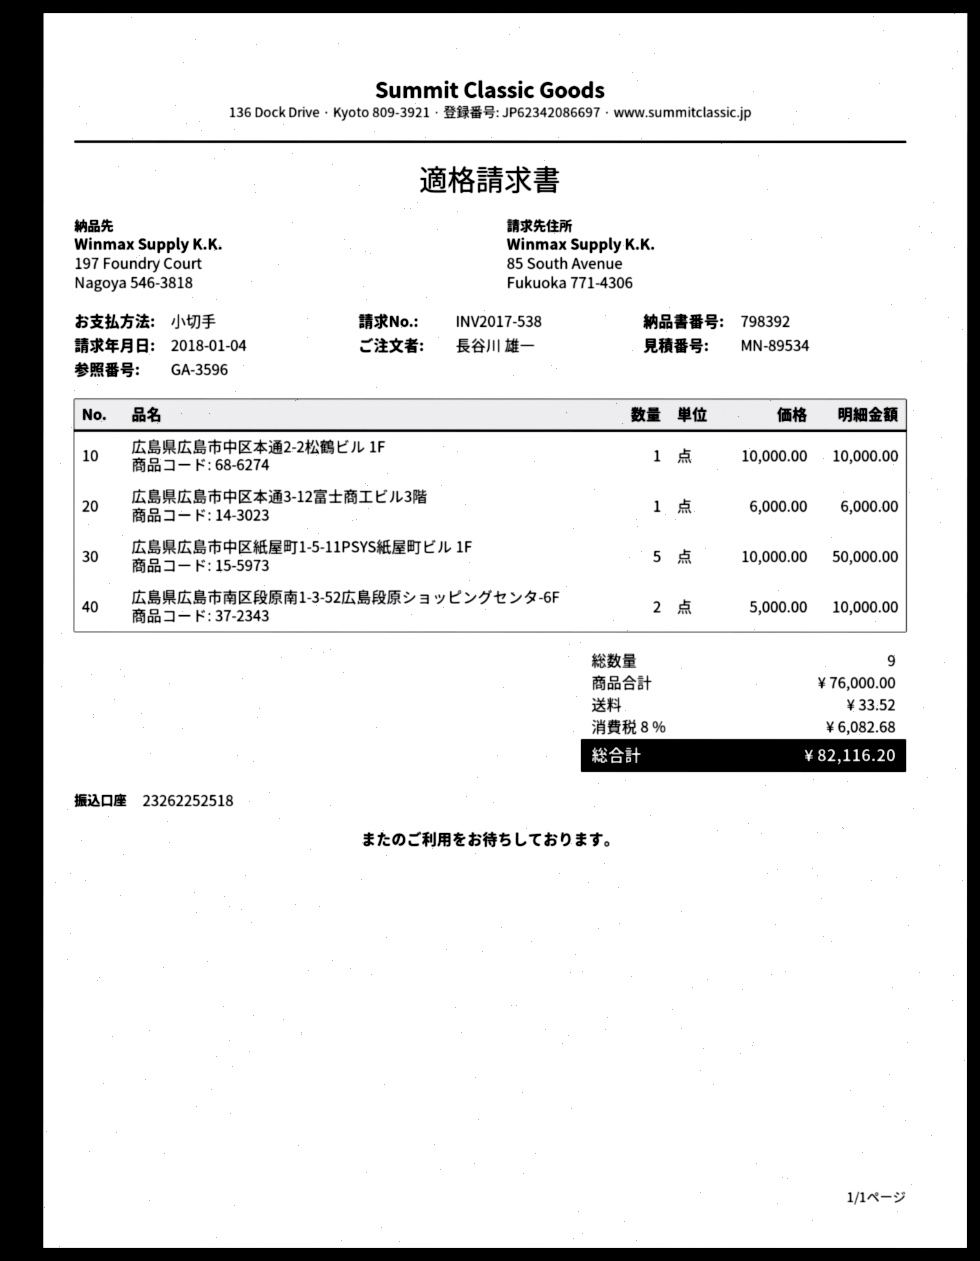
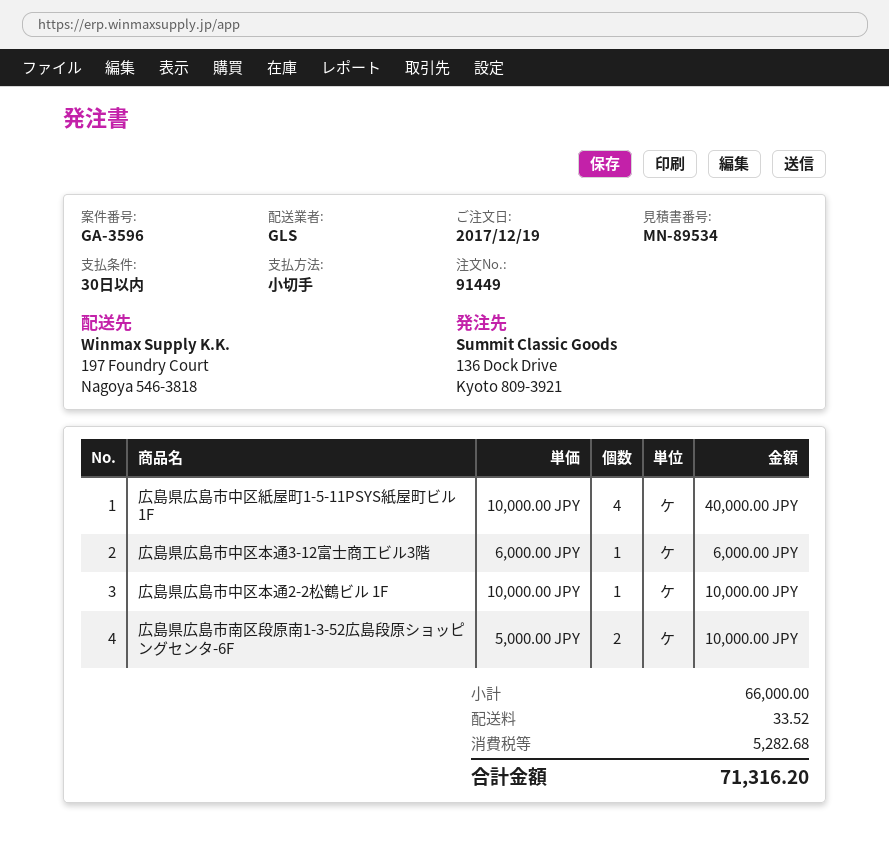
広島県広島市中区紙屋町1-5-11PSYS紙屋町ビル 1F: 5 x 10000.00 = 50000.00 -> 4 x 10000.00 = 40000.00
subtotal: 76000.00 -> 66000.00
tax: 6082.68 -> 5282.68
total: 82116.20 -> 71316.20

